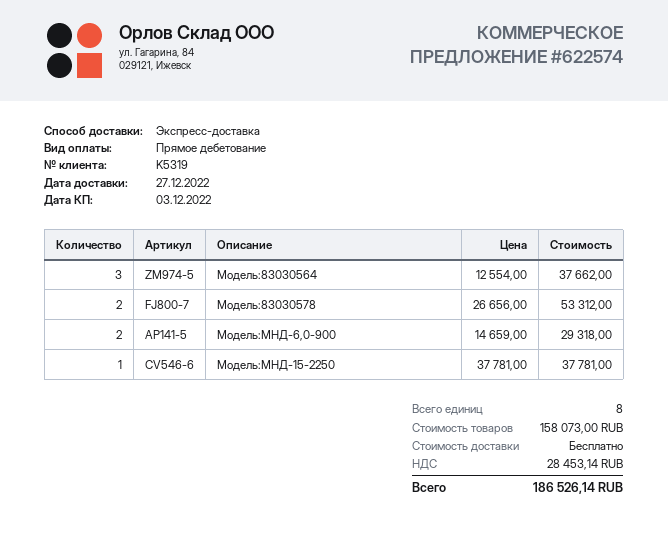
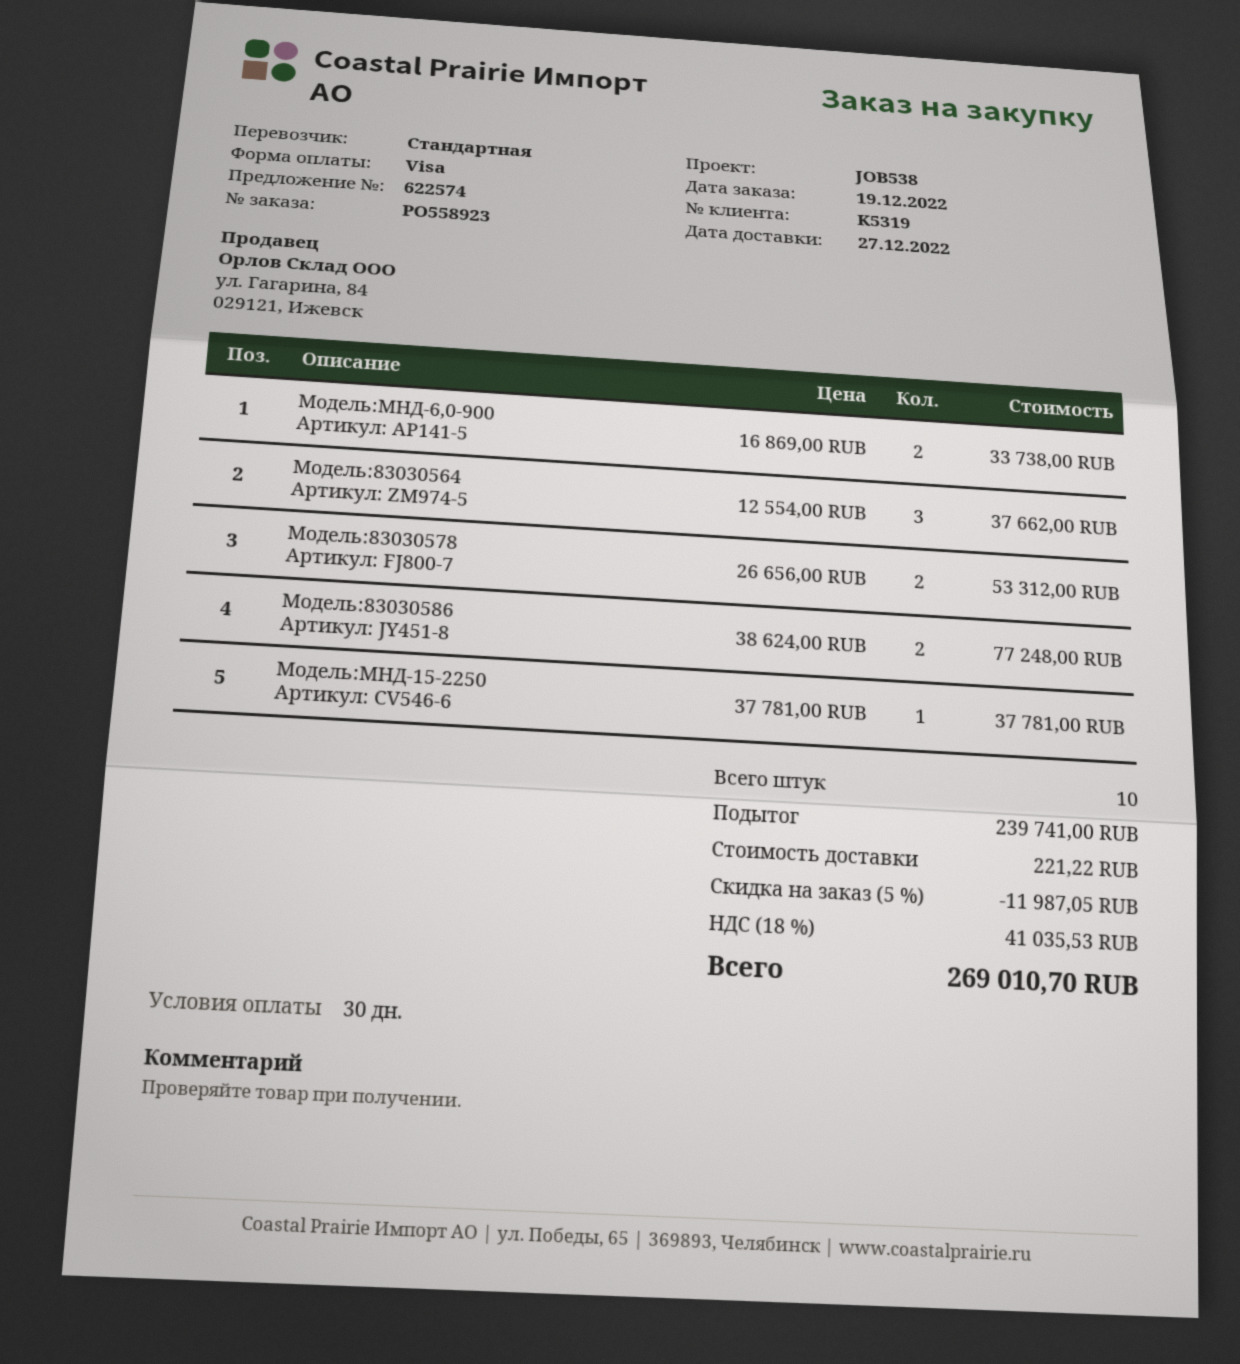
payment method: direct debit -> Visa
shipping method: express -> standard
Модель:МНД-6,0-900: 2 x 14659.00 = 29318.00 -> 2 x 16869.00 = 33738.00
Модель:83030586: none -> 2 x 38624.00 = 77248.00
total quantity: 8 -> 10
subtotal: 158073.00 -> 239741.00
discount: none -> 5% = 11987.05
shipping: 0.00 -> 221.22
tax: 28453.14 -> 41035.53
total: 186526.14 -> 269010.70

